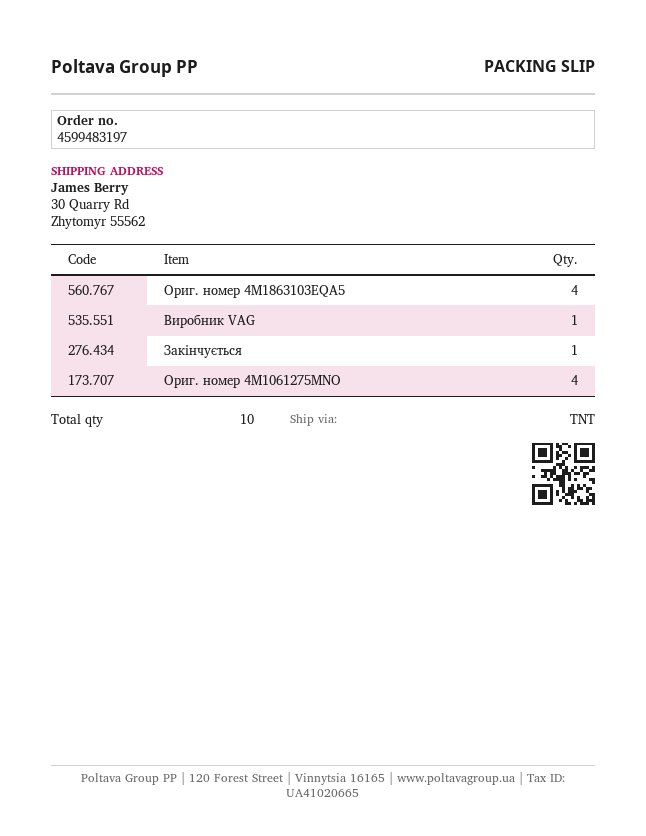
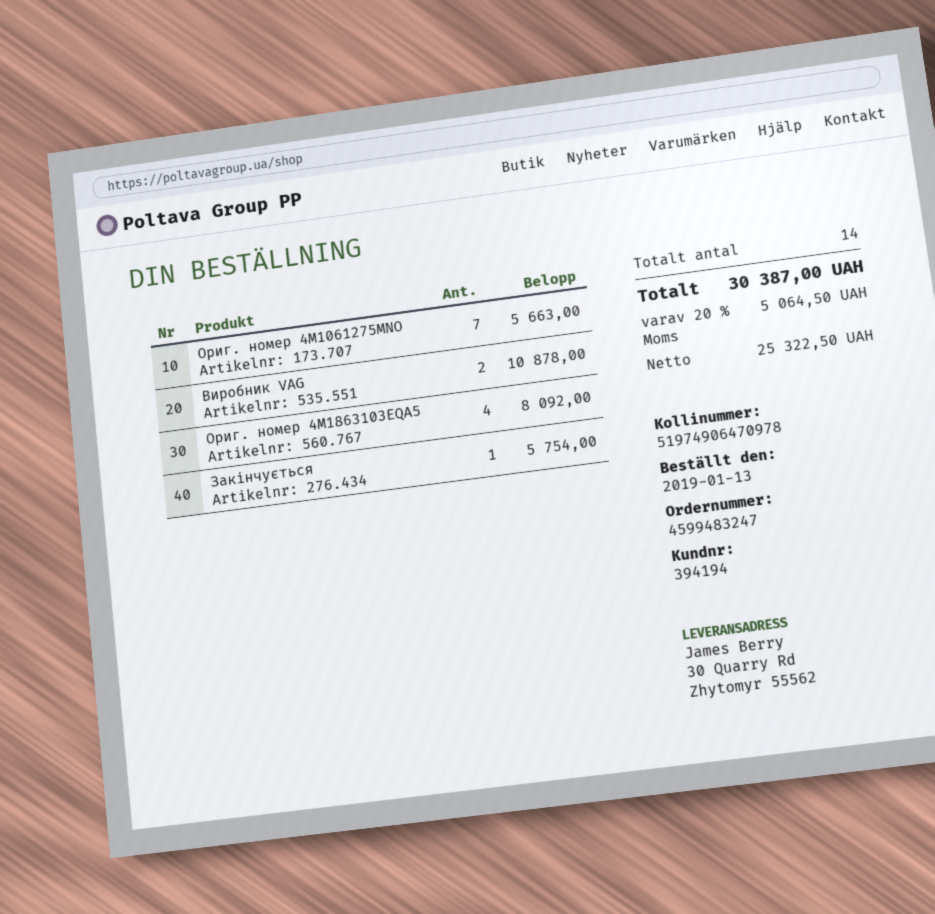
order number: 4599483197 -> 4599483247
Виробник VAG: 1 -> 2
Ориг. номер 4M1061275MNO: 4 -> 7
total quantity: 10 -> 14

